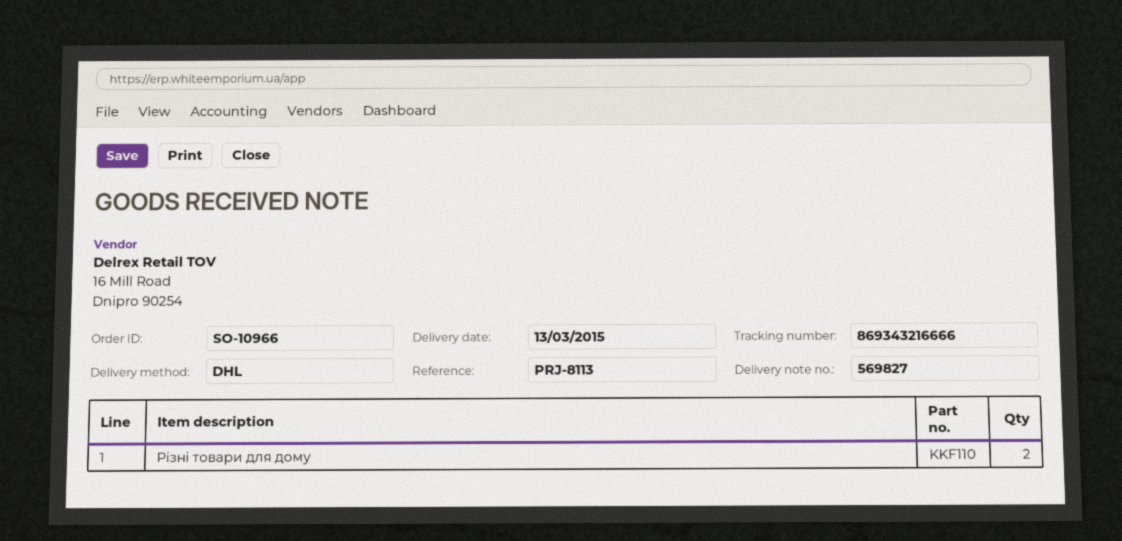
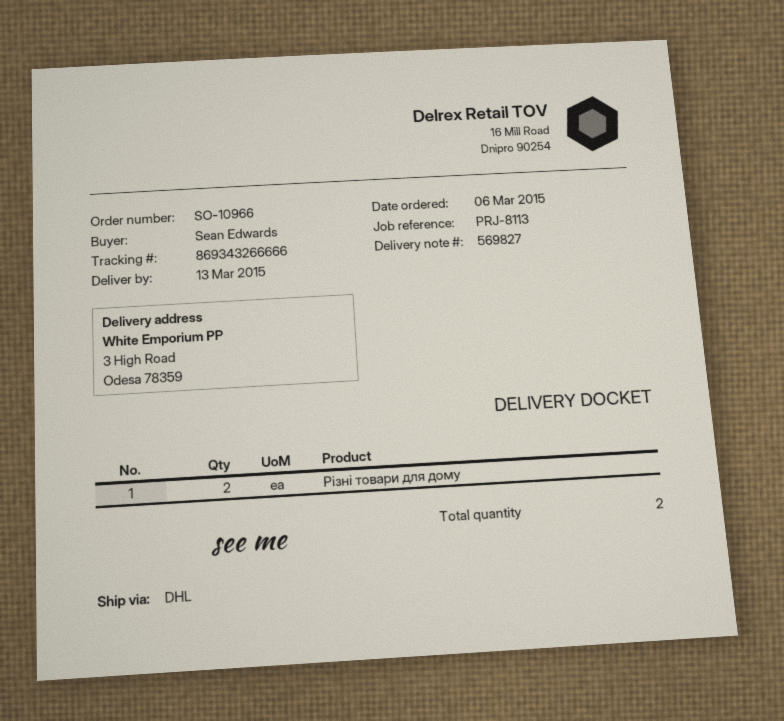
tracking number: 869343216666 -> 869343266666

